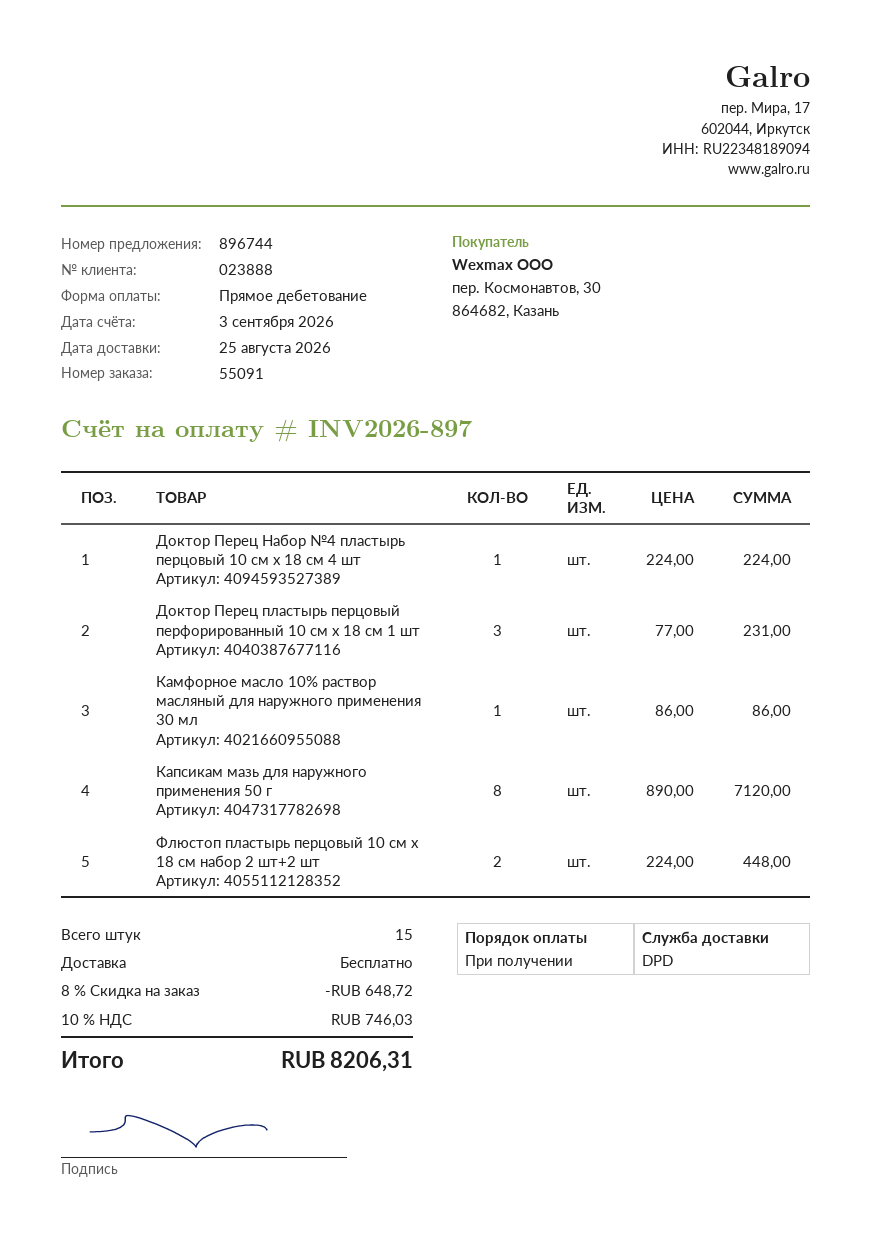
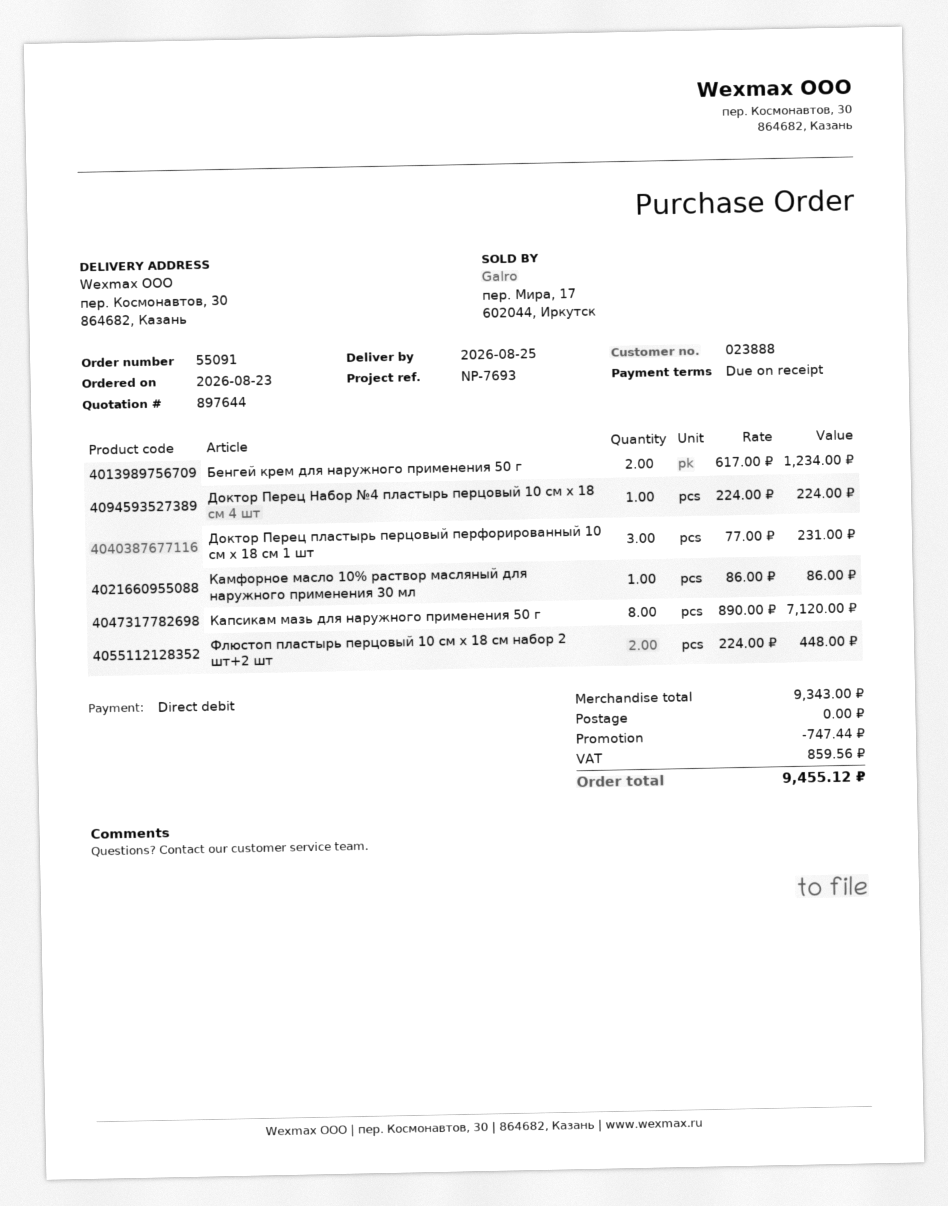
quote number: 896744 -> 897644
Бенгей крем для наружного применения 50 г: none -> 2 x 617.00 = 1234.00
discount: 648.72 -> 747.44
tax: 746.03 -> 859.56
total: 8206.31 -> 9455.12

